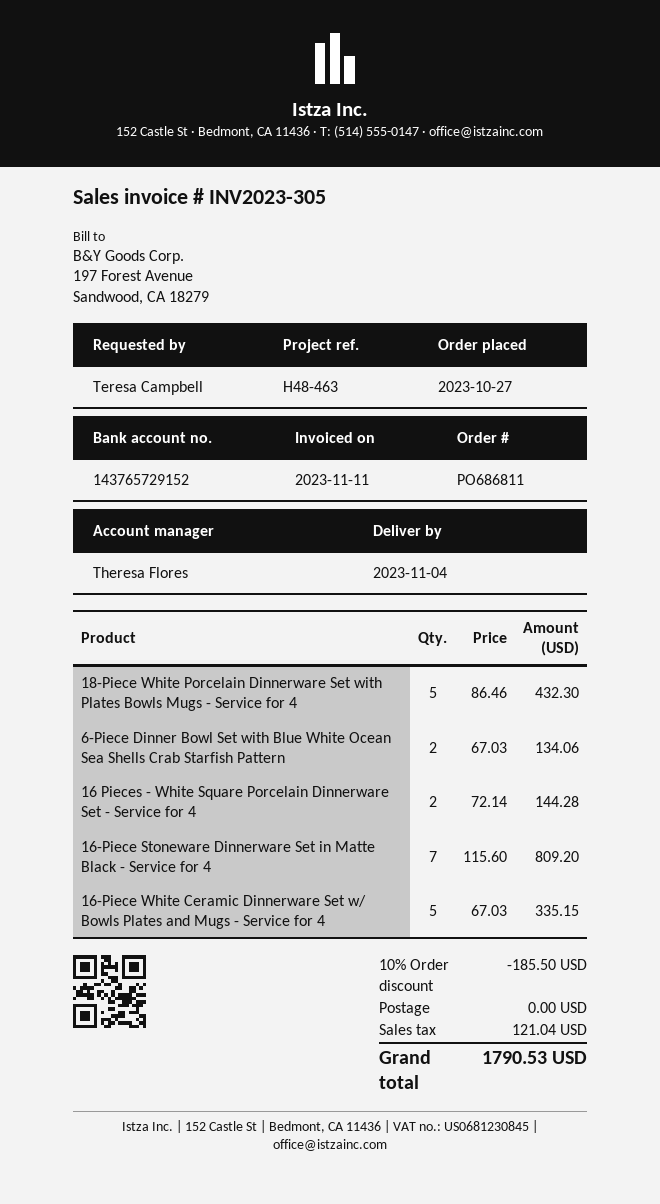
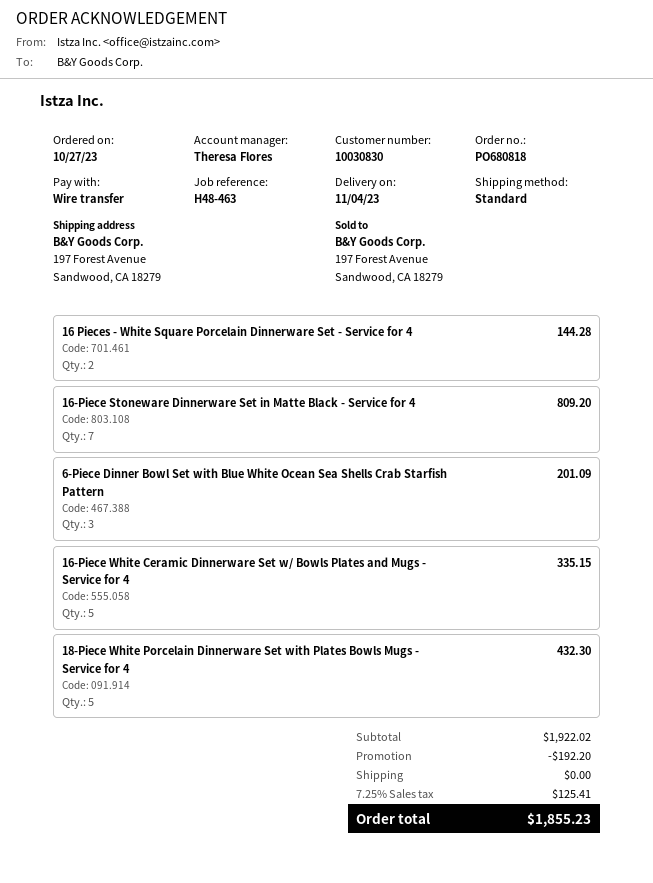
order number: PO686811 -> PO680818
6-Piece Dinner Bowl Set with Blue White Ocean Sea Shells Crab Starfish Pattern: 2 for 134.06 -> 3 for 201.09
discount: 185.50 -> 192.20
tax: 121.04 -> 125.41
total: 1790.53 -> 1855.23

